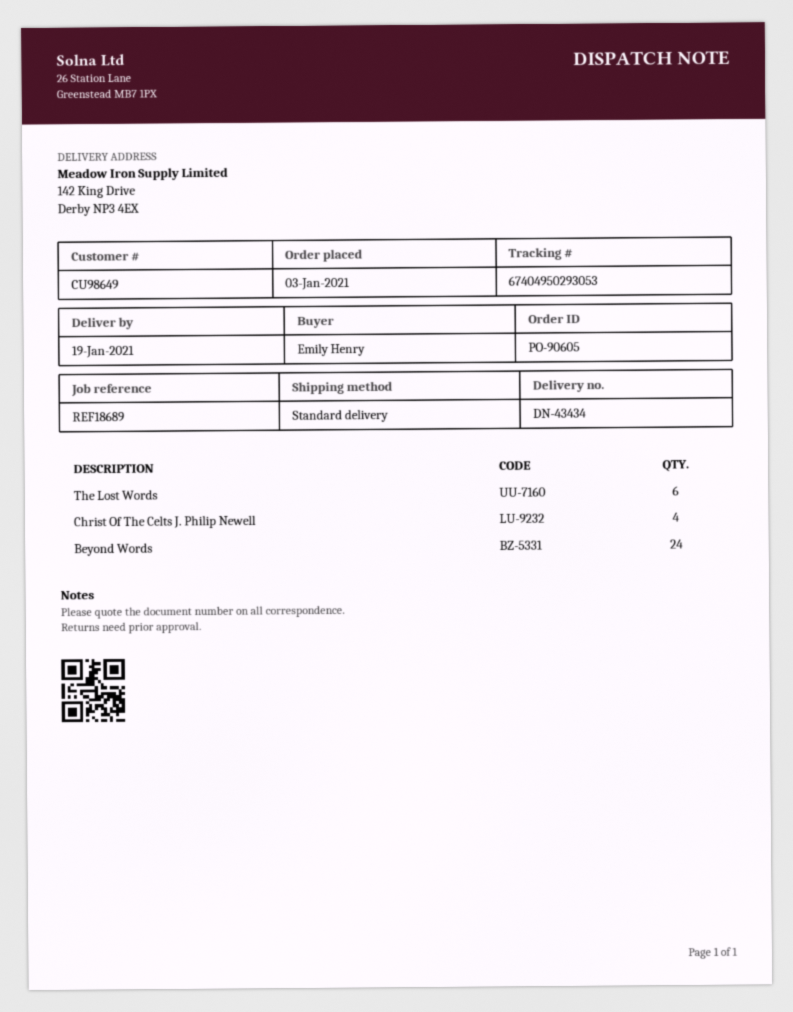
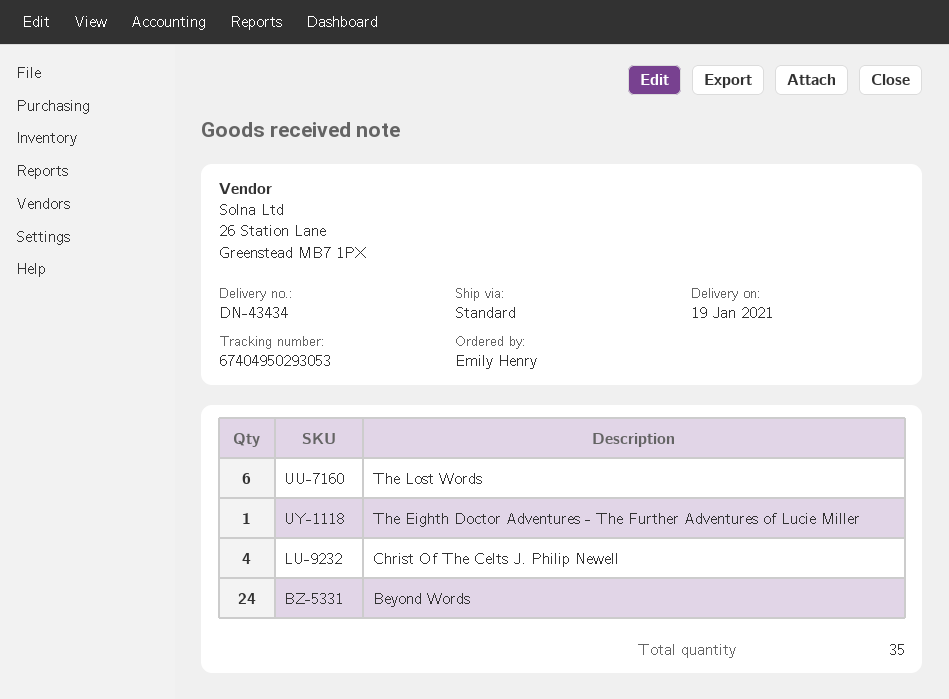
The Eighth Doctor Adventures - The Further Adventures of Lucie Miller: none -> 1

